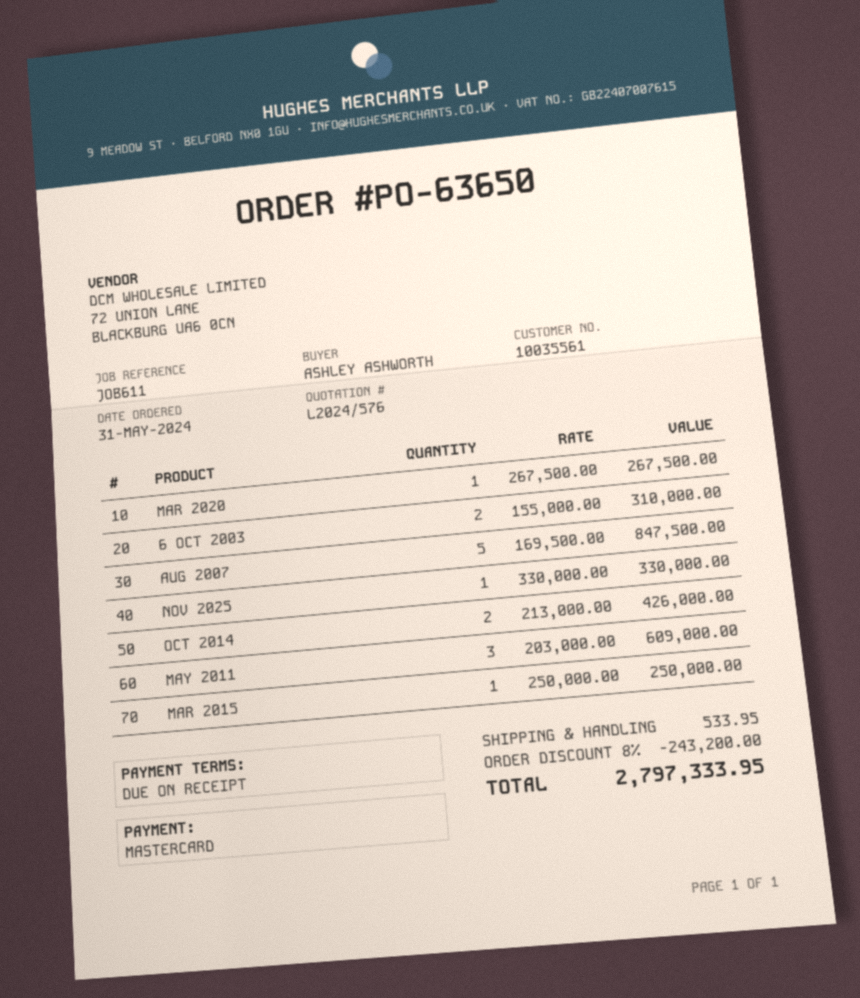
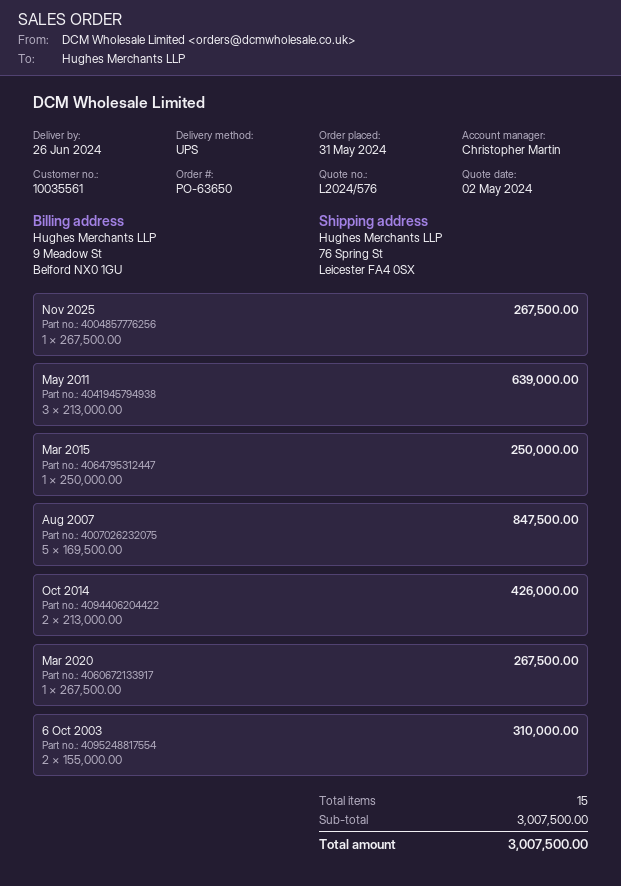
NOV 2025: 1 x 330000.00 = 330000.00 -> 1 x 267500.00 = 267500.00
MAY 2011: 3 x 203000.00 = 609000.00 -> 3 x 213000.00 = 639000.00
discount: 8% = 243200.00 -> none
shipping: 533.95 -> none
total: 2797333.95 -> 3007500.00

